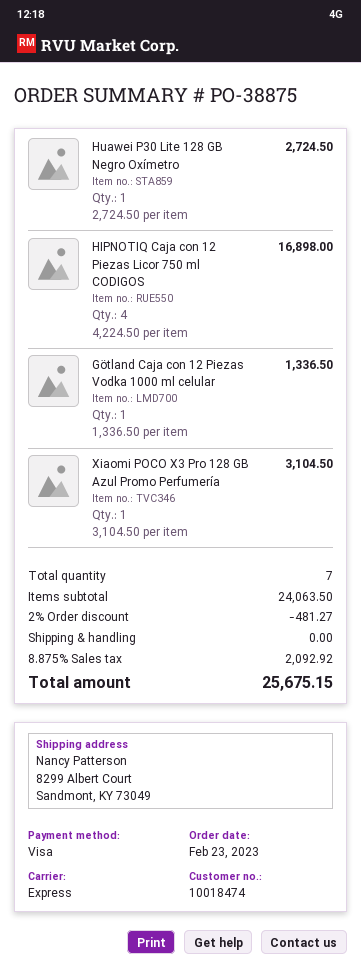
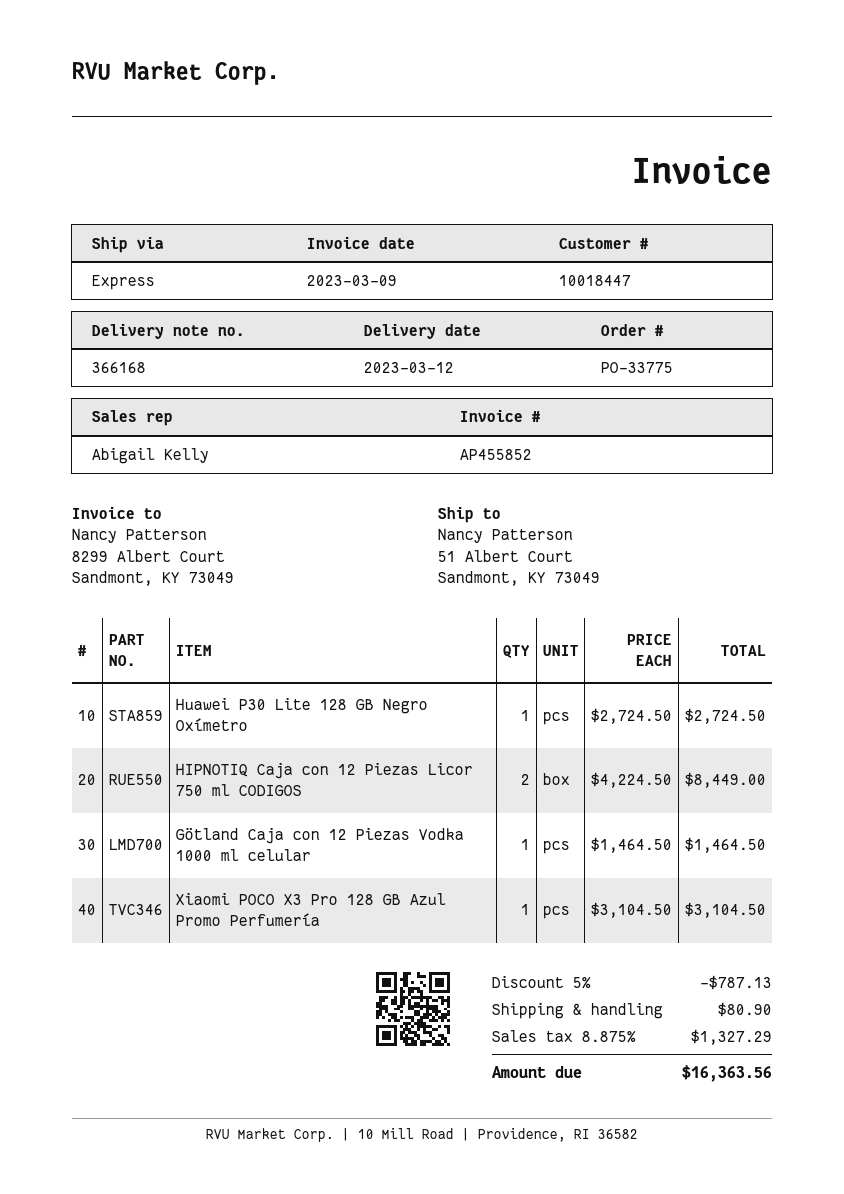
order number: PO-38875 -> PO-33775
customer number: 10018474 -> 10018447
ship to: 8299 Albert Court, Sandmont, KY 73049 -> 51 Albert Court, Sandmont, KY 73049
HIPNOTIQ Caja con 12 Piezas Licor 750 ml CODIGOS: 4 x 4224.50 = 16898.00 -> 2 x 4224.50 = 8449.00
Götland Caja con 12 Piezas Vodka 1000 ml celular: 1 x 1336.50 = 1336.50 -> 1 x 1464.50 = 1464.50
discount: 2% = 481.27 -> 5% = 787.13
shipping: 0.00 -> 80.90
tax: 8.875% = 2092.92 -> 8.875% = 1327.29
total: 25675.15 -> 16363.56

